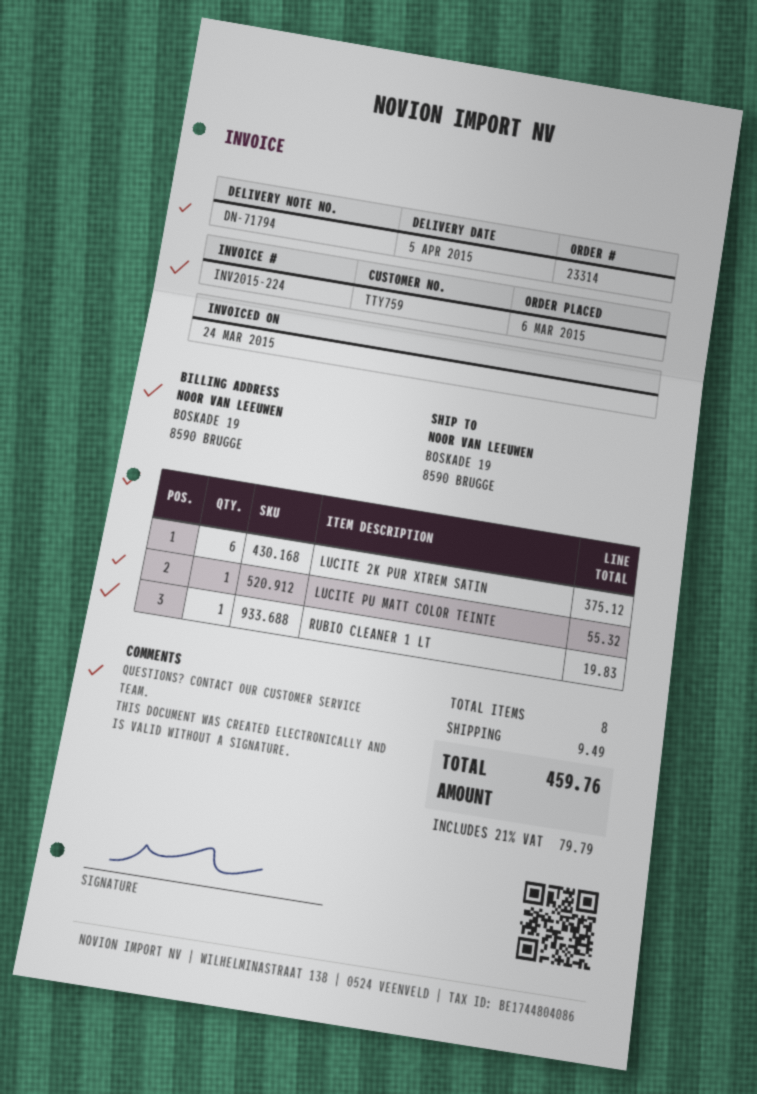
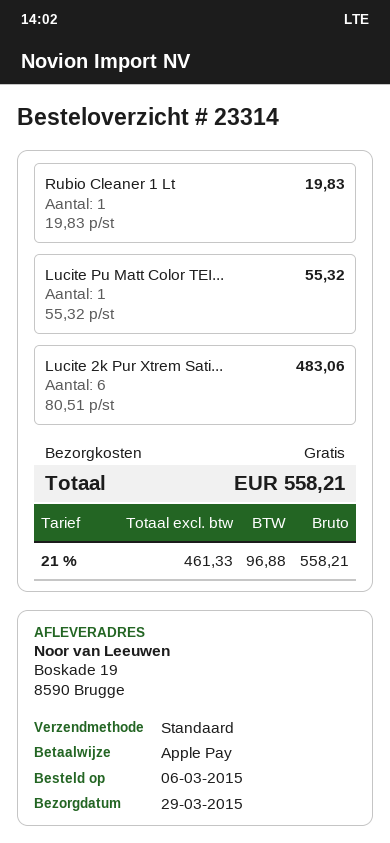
delivery date: 2015-04-05 -> 2015-03-29
LUCITE 2K PUR XTREM SATIN: 6 for 375.12 -> 6 for 483.06
shipping: 9.49 -> 0.00
tax: 21% = 79.79 -> 21% = 96.88
total: 459.76 -> 558.21

